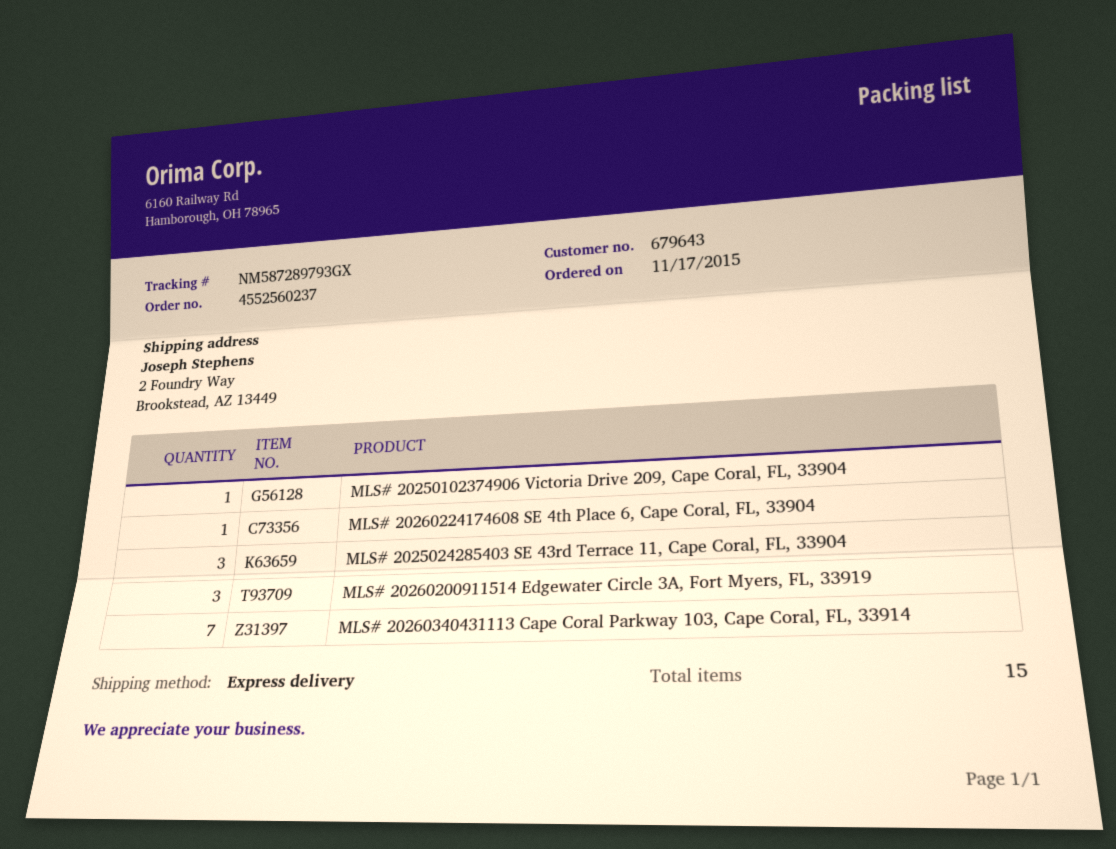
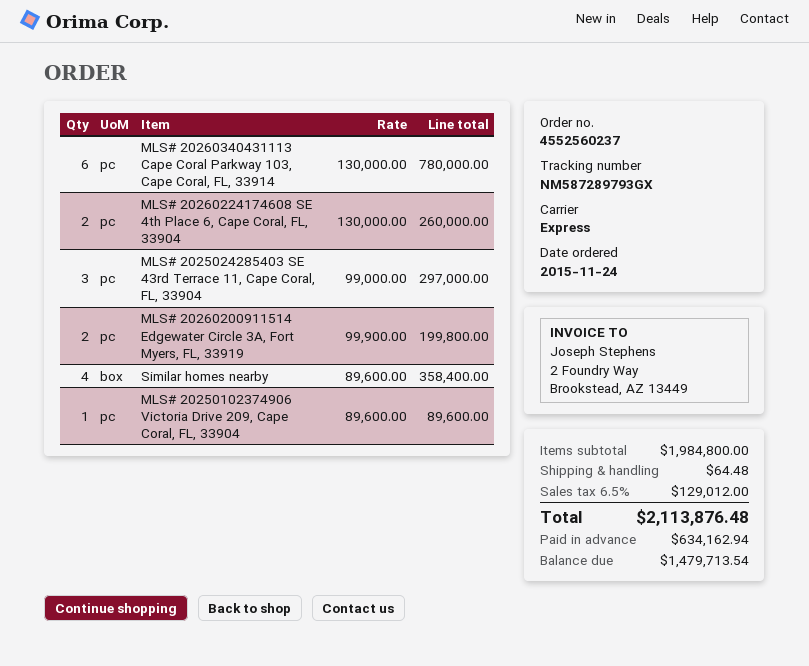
order date: 2015-11-17 -> 2015-11-24
MLS# 20260224174608 SE 4th Place 6, Cape Coral, FL, 33904: 1 -> 2
MLS# 20260200911514 Edgewater Circle 3A, Fort Myers, FL, 33919: 3 -> 2
MLS# 20260340431113 Cape Coral Parkway 103, Cape Coral, FL, 33914: 7 -> 6
Similar homes nearby: none -> 4

